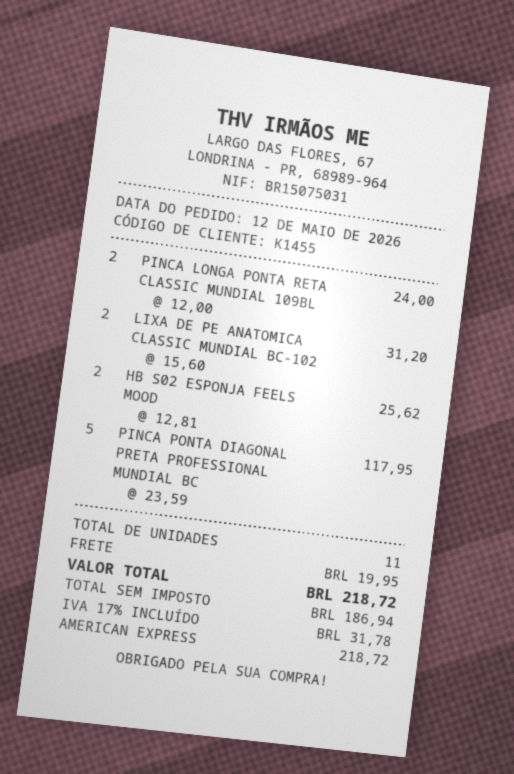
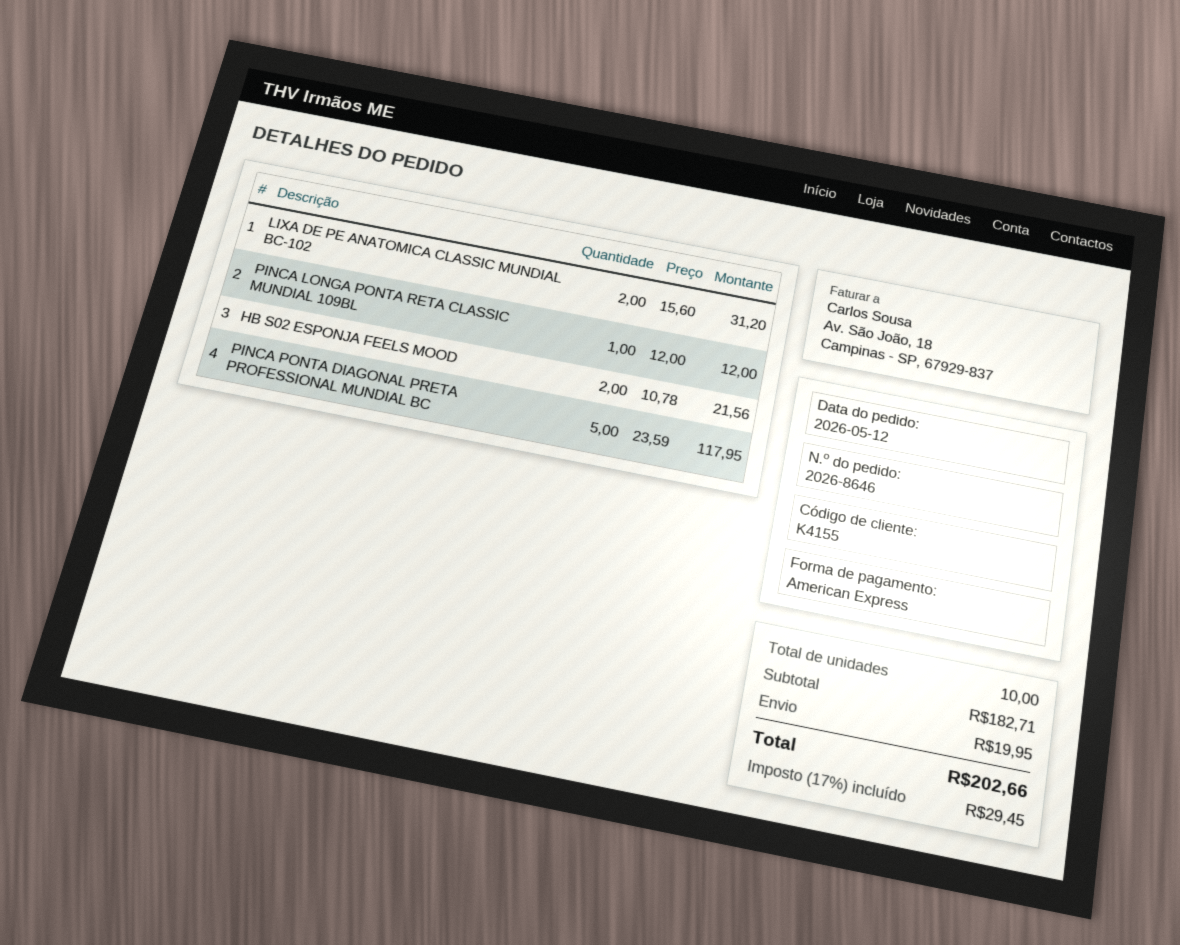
customer number: K1455 -> K4155
PINCA LONGA PONTA RETA CLASSIC MUNDIAL 109BL: 2 x 12.00 = 24.00 -> 1 x 12.00 = 12.00
HB S02 ESPONJA FEELS MOOD: 2 x 12.81 = 25.62 -> 2 x 10.78 = 21.56
total quantity: 11 -> 10
tax: 17% = 31.78 -> 17% = 29.45
total: 218.72 -> 202.66

